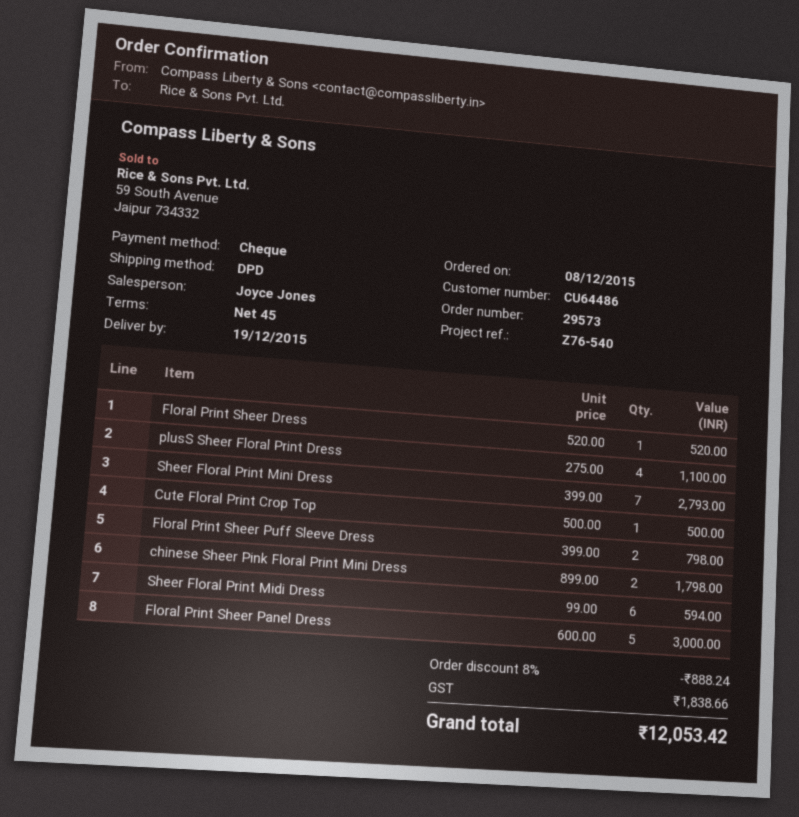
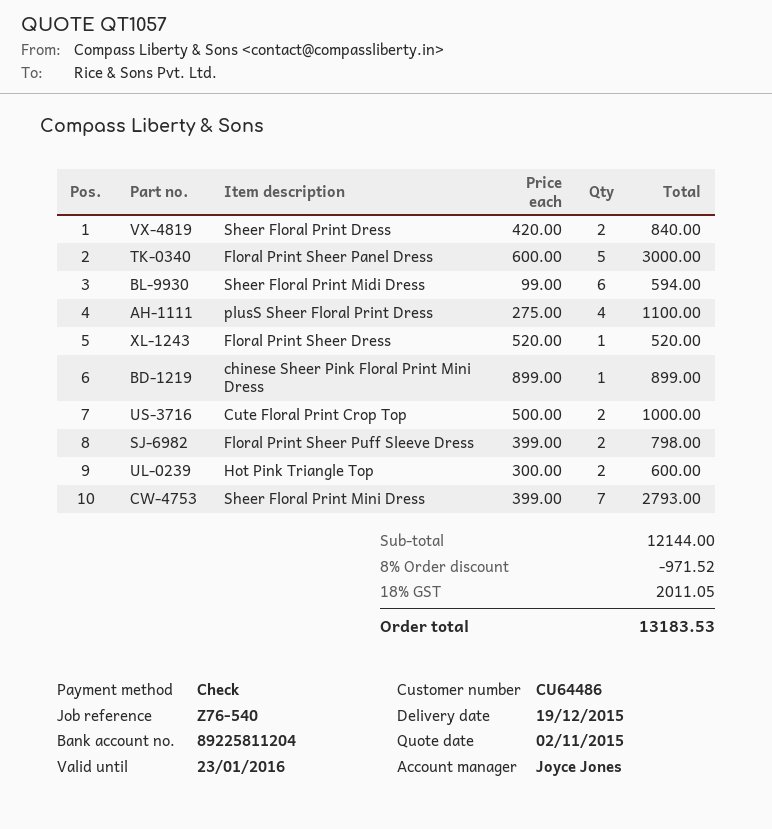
Cute Floral Print Crop Top: 1 x 500.00 = 500.00 -> 2 x 500.00 = 1000.00
chinese Sheer Pink Floral Print Mini Dress: 2 x 899.00 = 1798.00 -> 1 x 899.00 = 899.00
Sheer Floral Print Dress: none -> 2 x 420.00 = 840.00
Hot Pink Triangle Top: none -> 2 x 300.00 = 600.00
discount: 8% = 888.24 -> 8% = 971.52
tax: 1838.66 -> 2011.05
total: 12053.42 -> 13183.53

